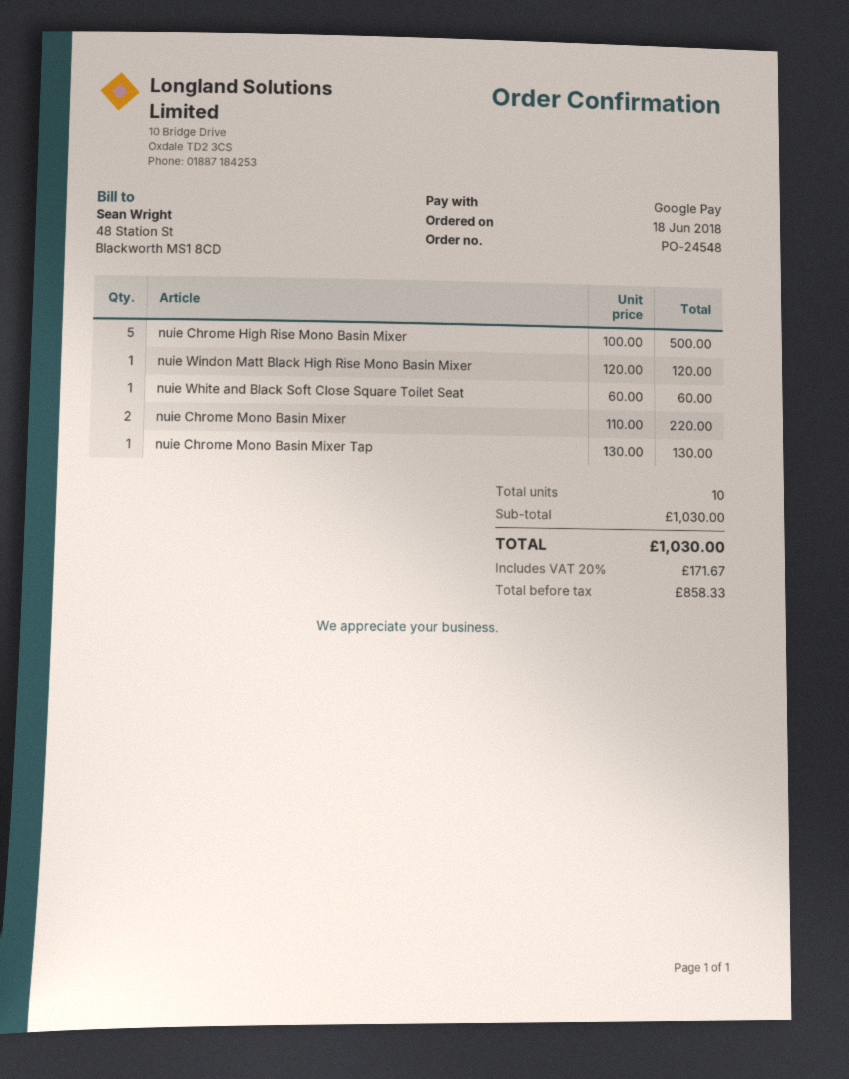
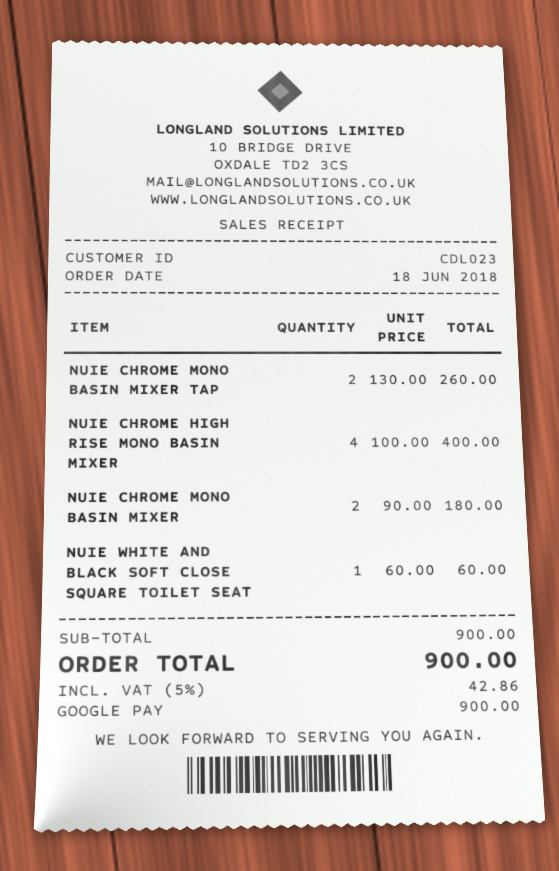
nuie Chrome High Rise Mono Basin Mixer: 5 x 100.00 = 500.00 -> 4 x 100.00 = 400.00
nuie Windon Matt Black High Rise Mono Basin Mixer: 1 x 120.00 = 120.00 -> none
nuie Chrome Mono Basin Mixer: 2 x 110.00 = 220.00 -> 2 x 90.00 = 180.00
nuie Chrome Mono Basin Mixer Tap: 1 x 130.00 = 130.00 -> 2 x 130.00 = 260.00
subtotal: 1030.00 -> 900.00
tax: 20% = 171.67 -> 5% = 42.86
total: 1030.00 -> 900.00

